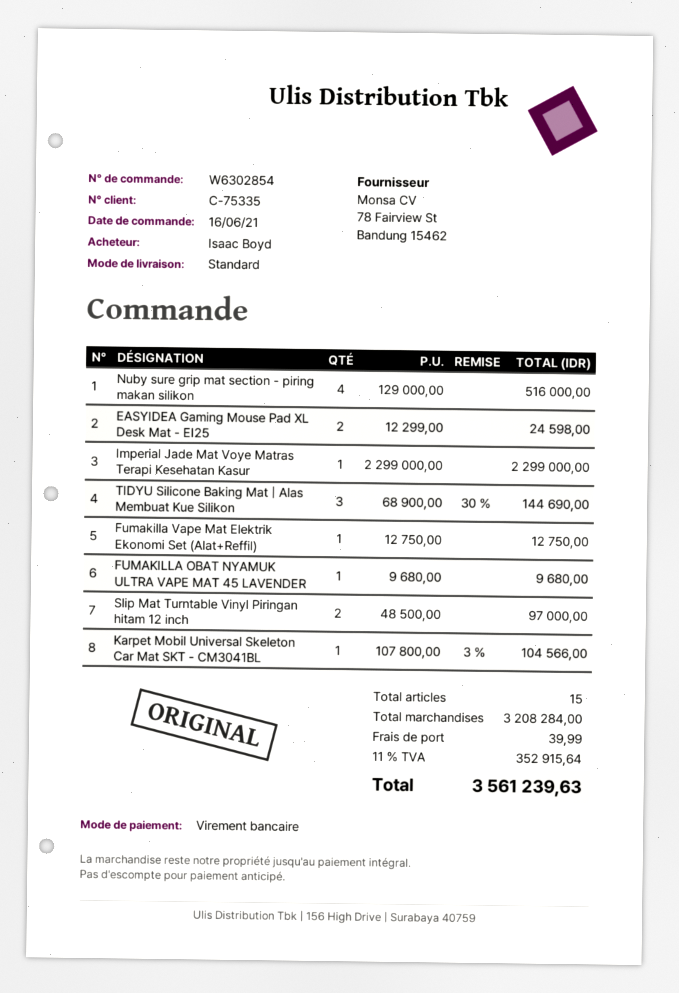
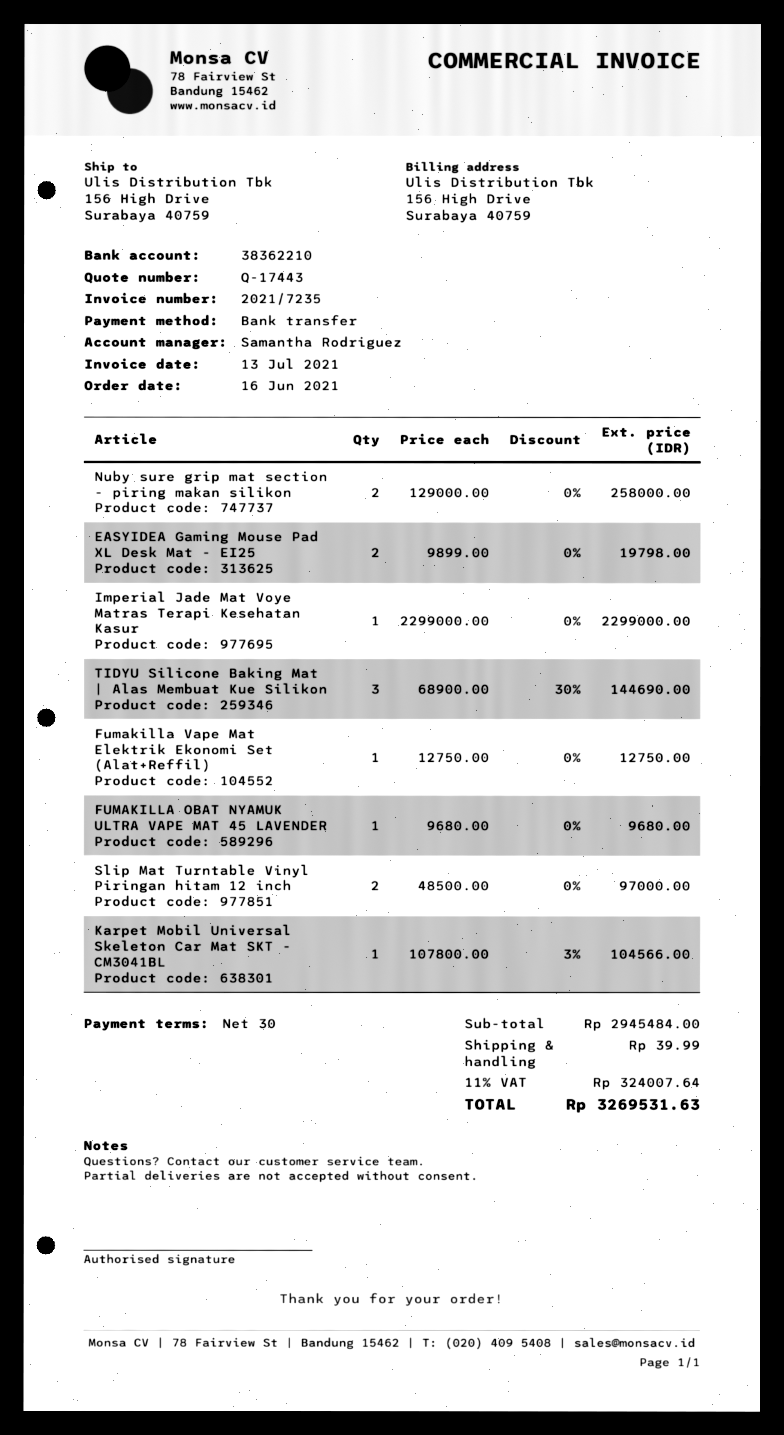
Nuby sure grip mat section - piring makan silikon: 4 x 129000.00 = 516000.00 -> 2 x 129000.00 = 258000.00
EASYIDEA Gaming Mouse Pad XL Desk Mat - EI25: 2 x 12299.00 = 24598.00 -> 2 x 9899.00 = 19798.00
subtotal: 3208284.00 -> 2945484.00
tax: 11% = 352915.64 -> 11% = 324007.64
total: 3561239.63 -> 3269531.63

